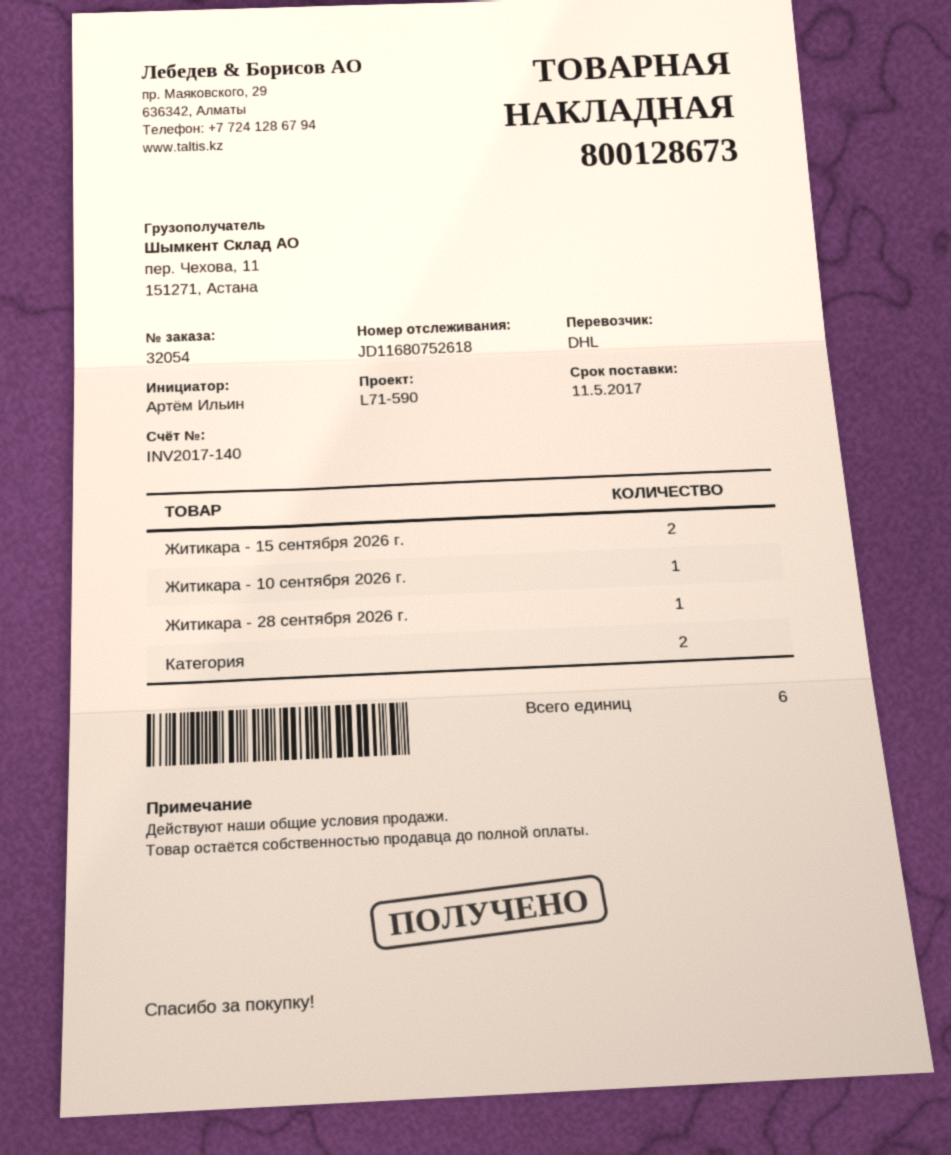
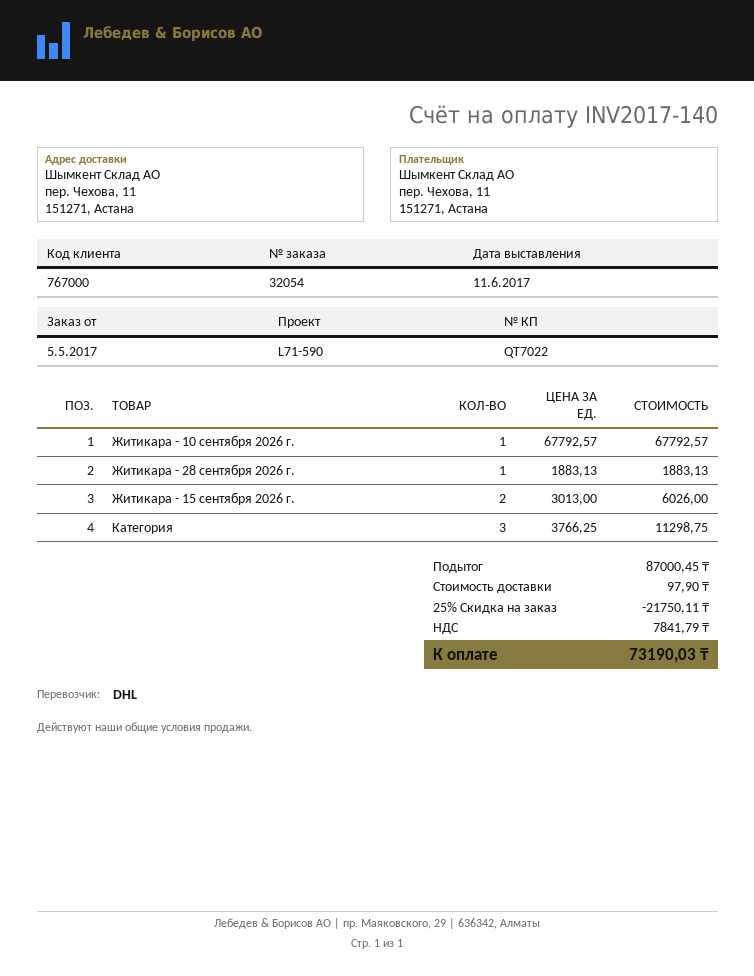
Категория: 2 -> 3

